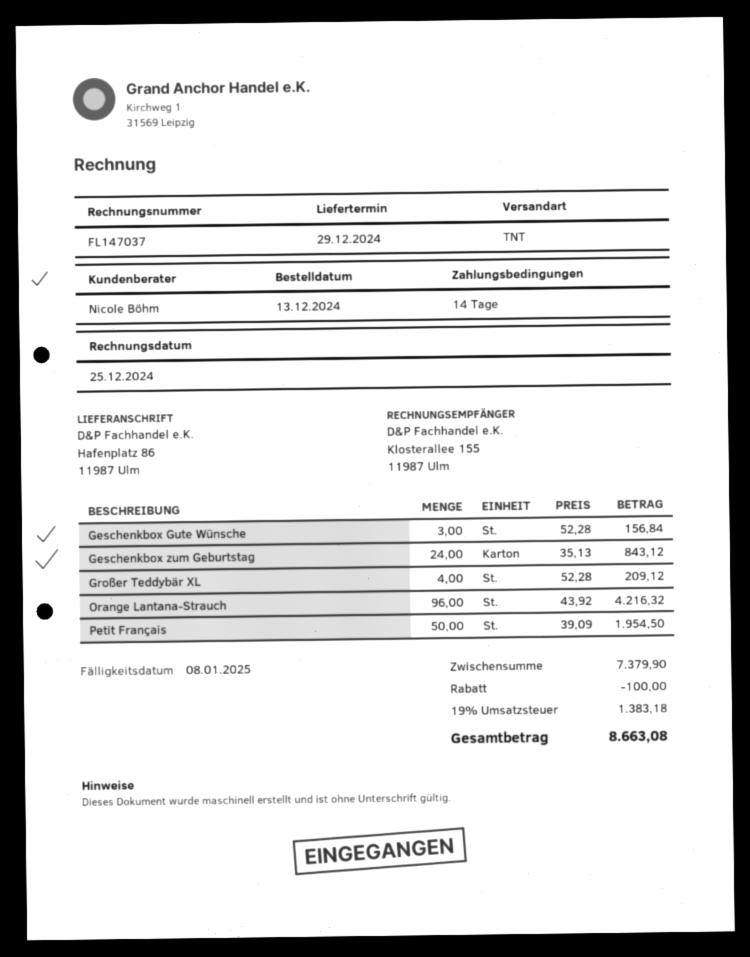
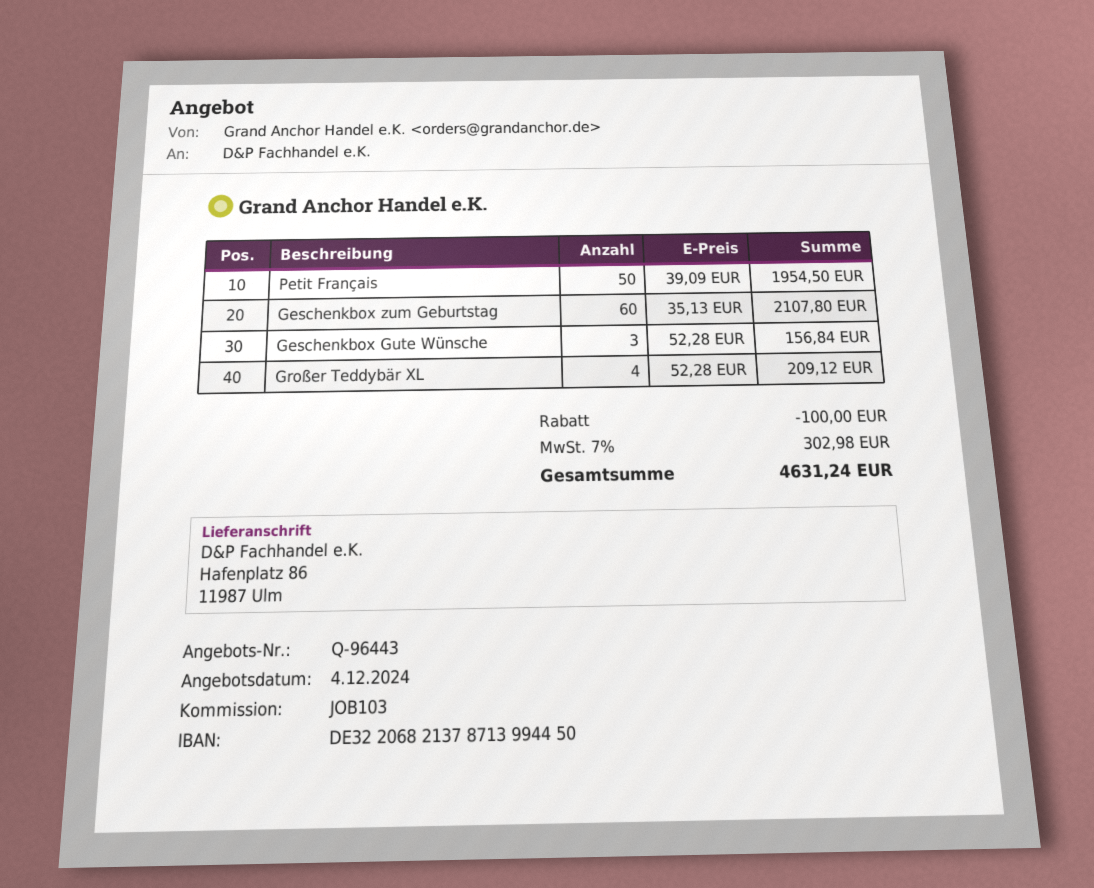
Geschenkbox zum Geburtstag: 24 x 35.13 = 843.12 -> 60 x 35.13 = 2107.80
Orange Lantana-Strauch: 96 x 43.92 = 4216.32 -> none
tax: 19% = 1383.18 -> 7% = 302.98
total: 8663.08 -> 4631.24

